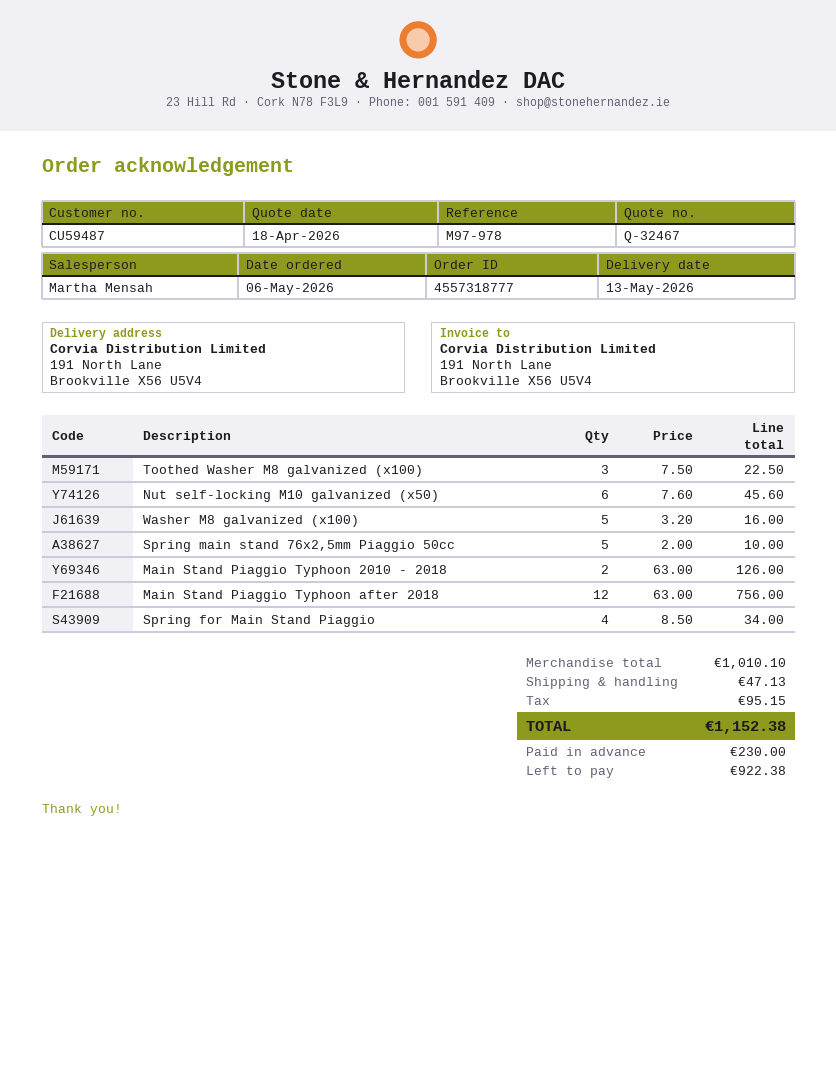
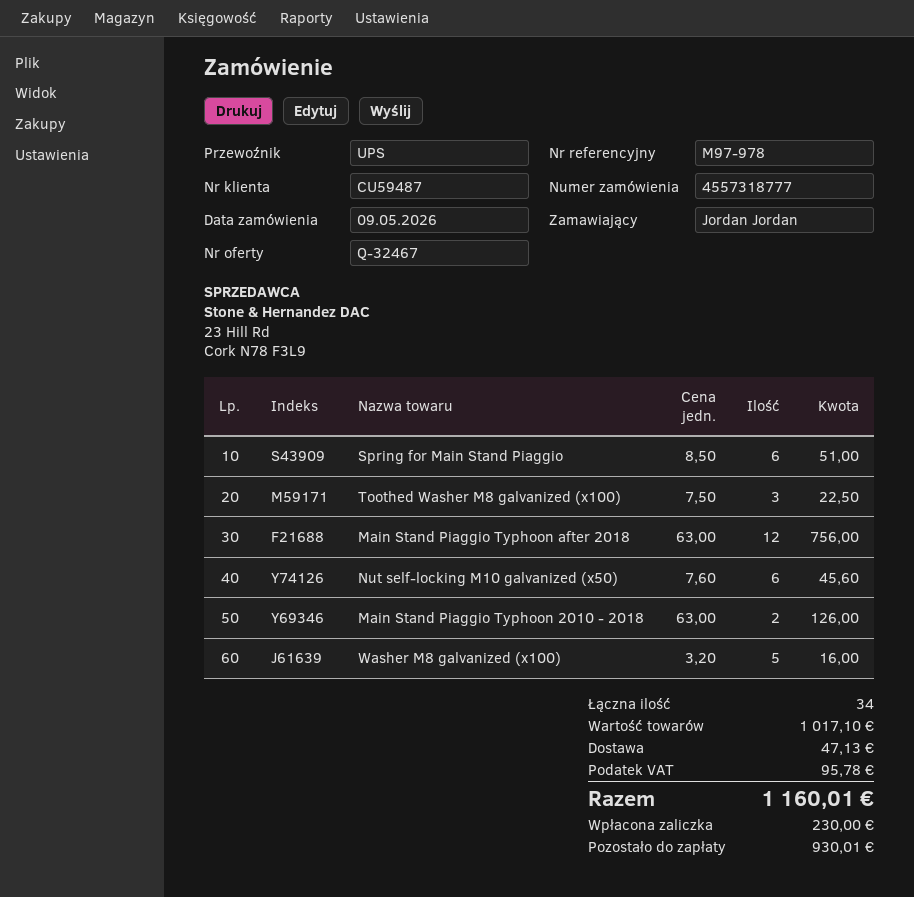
order date: 2026-05-06 -> 2026-05-09
Spring main stand 76x2,5mm Piaggio 50cc: 5 x 2.00 = 10.00 -> none
Spring for Main Stand Piaggio: 4 x 8.50 = 34.00 -> 6 x 8.50 = 51.00
subtotal: 1010.10 -> 1017.10
tax: 95.15 -> 95.78
total: 1152.38 -> 1160.01
balance: 922.38 -> 930.01

